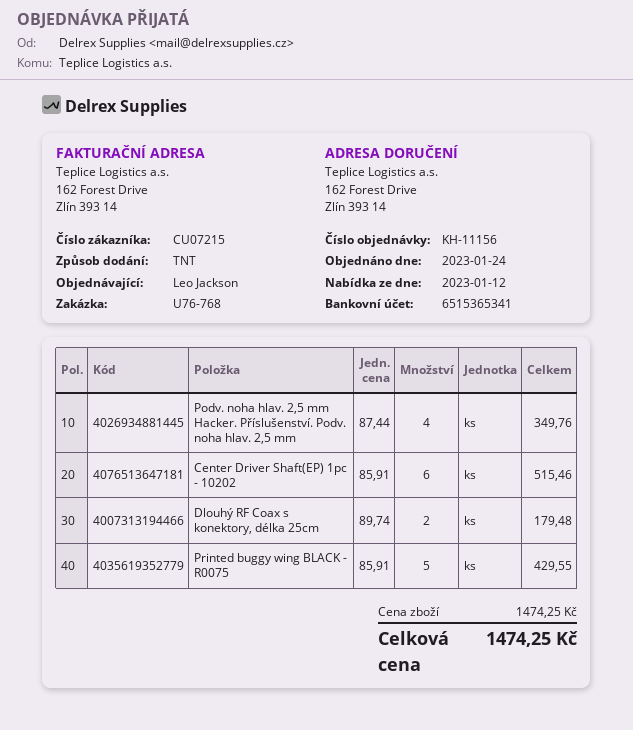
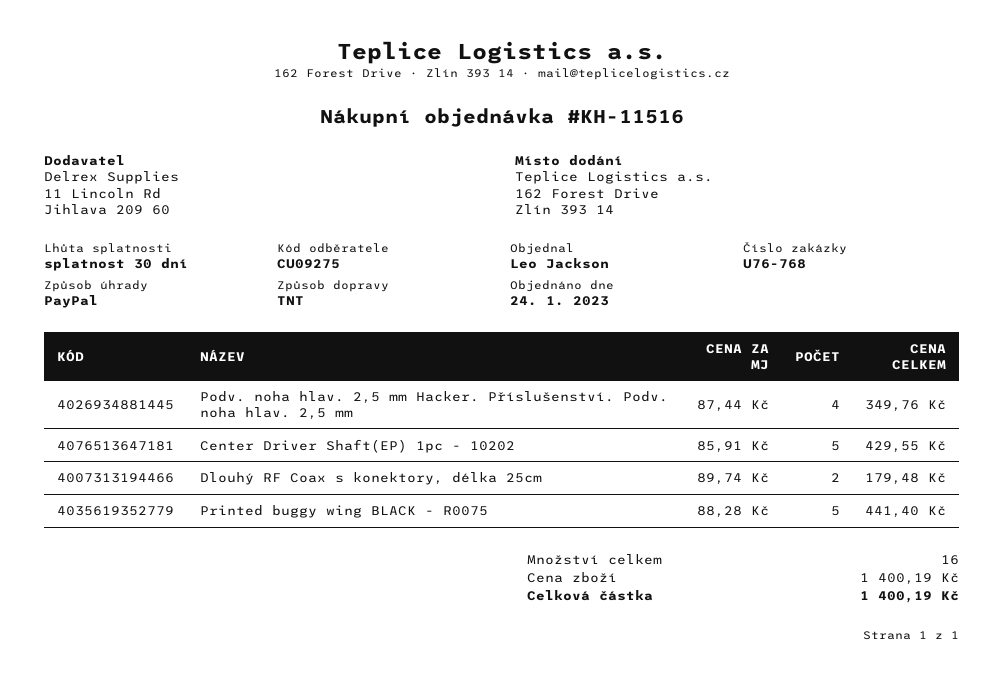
order number: KH-11156 -> KH-11516
customer number: CU07215 -> CU09275
Center Driver Shaft(EP) 1pc - 10202: 6 x 85.91 = 515.46 -> 5 x 85.91 = 429.55
Printed buggy wing BLACK - R0075: 5 x 85.91 = 429.55 -> 5 x 88.28 = 441.40
subtotal: 1474.25 -> 1400.19
total: 1474.25 -> 1400.19

